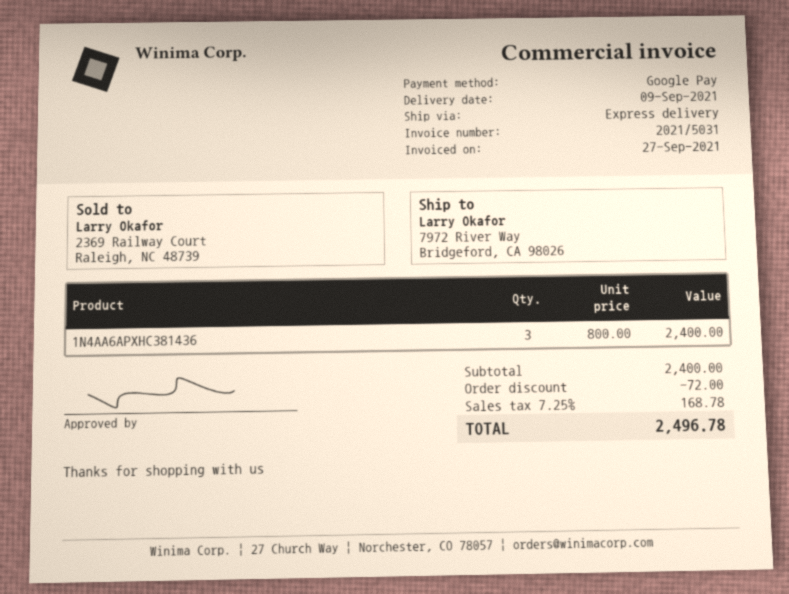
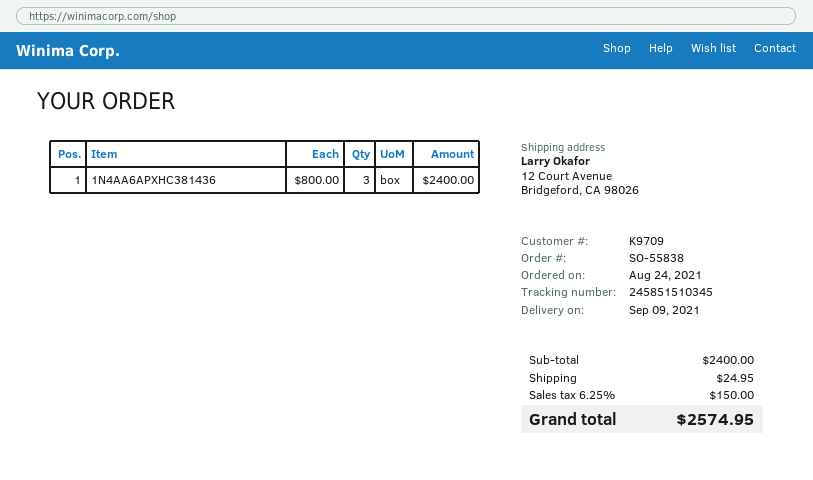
ship to: 7972 River Way, Bridgeford, CA 98026 -> 12 Court Avenue, Bridgeford, CA 98026
discount: 72.00 -> none
shipping: none -> 24.95
tax: 7.25% = 168.78 -> 6.25% = 150.00
total: 2496.78 -> 2574.95

